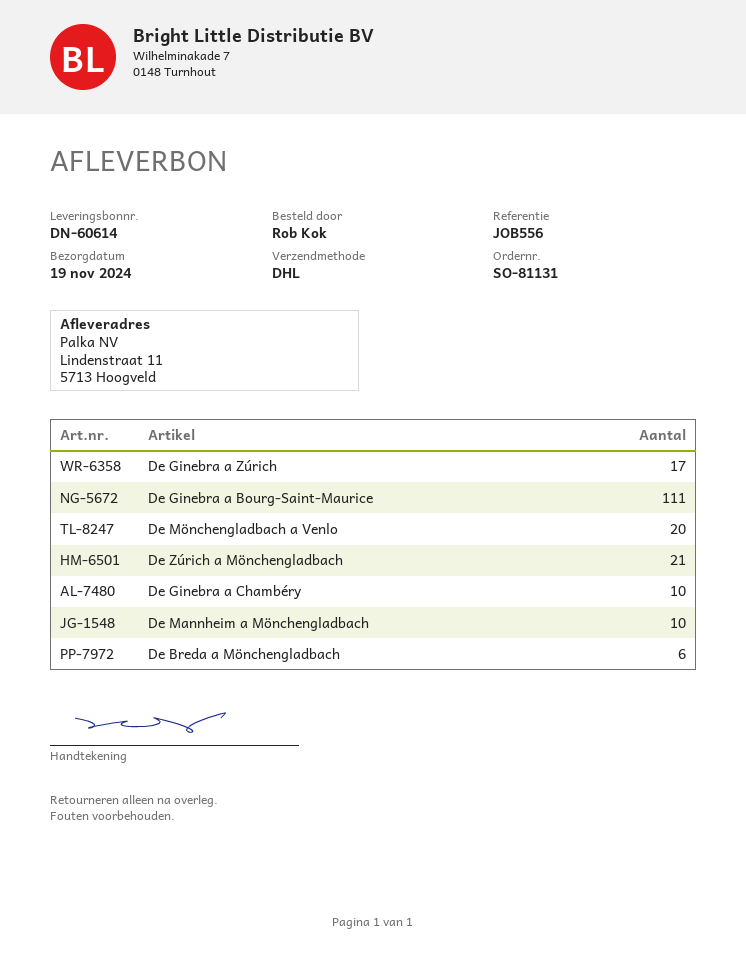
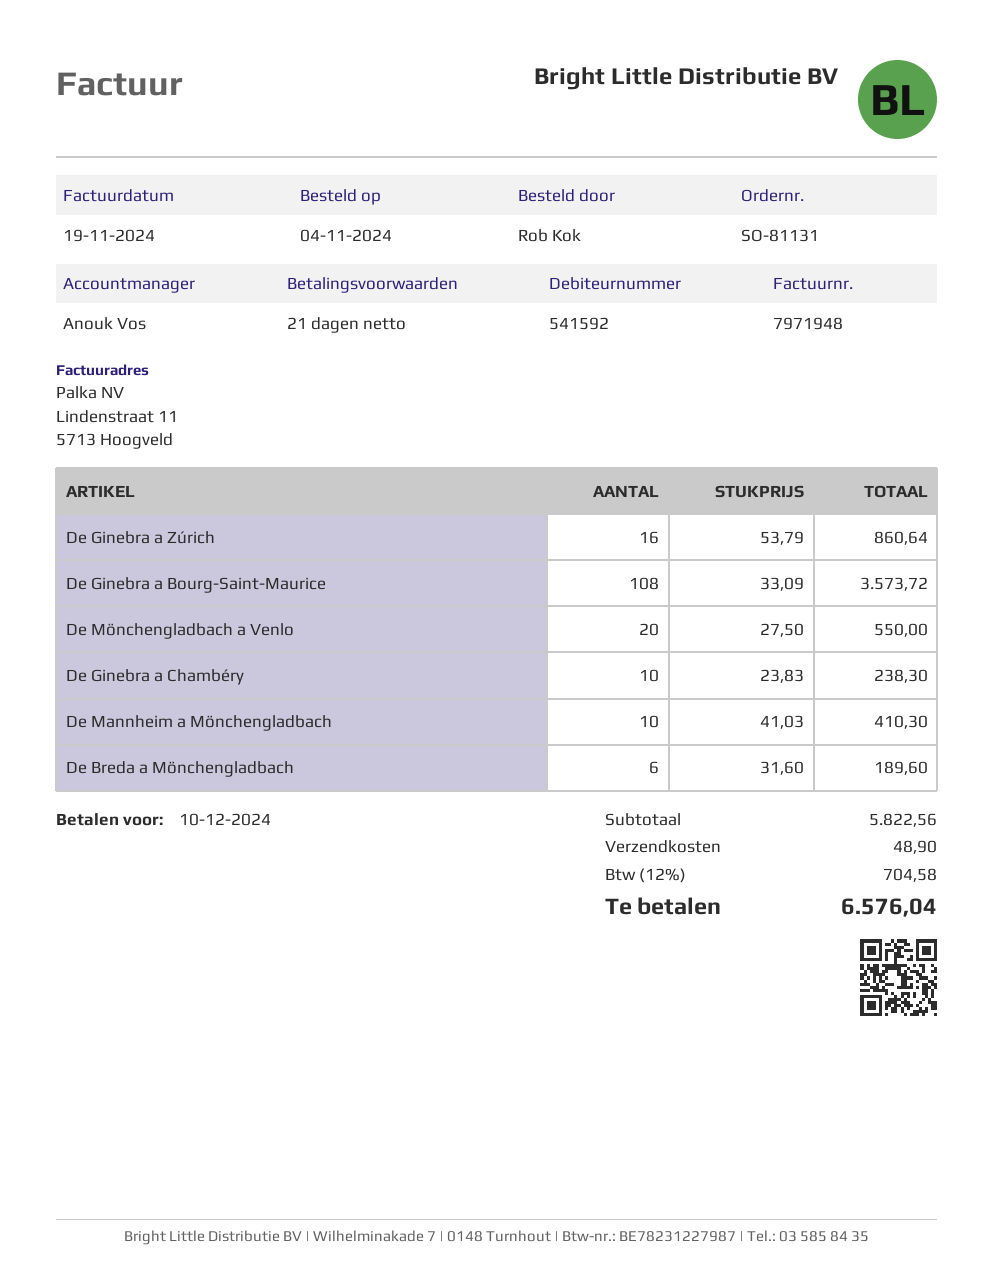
De Ginebra a Zúrich: 17 -> 16
De Ginebra a Bourg-Saint-Maurice: 111 -> 108
De Zúrich a Mönchengladbach: 21 -> none

